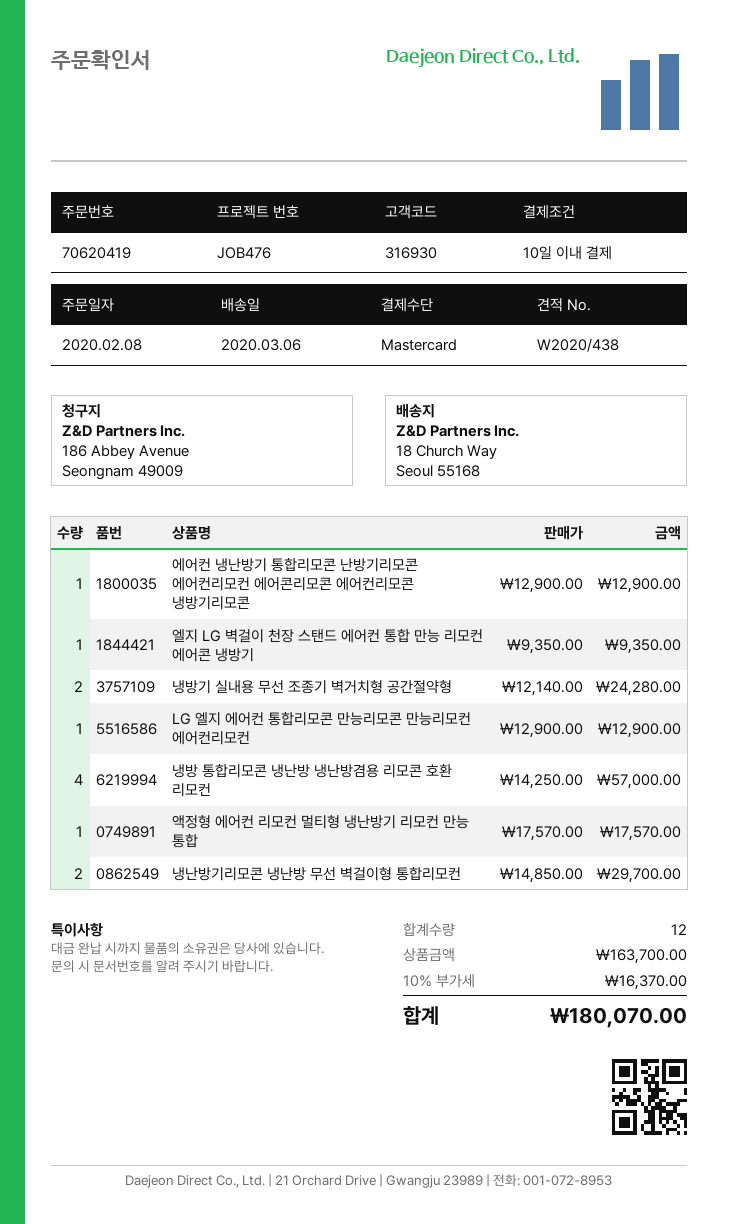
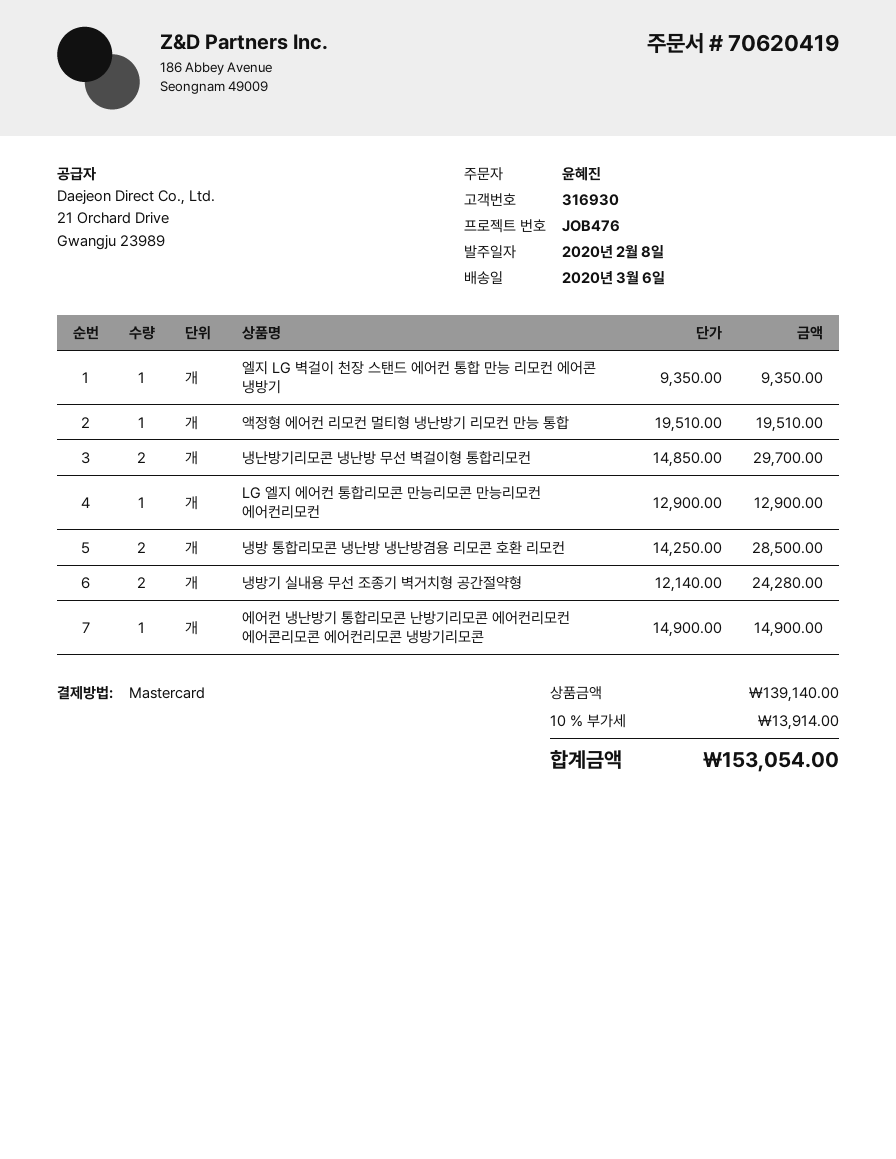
에어컨 냉난방기 통합리모콘 난방기리모콘 에어컨리모컨 에어콘리모콘 에어컨리모콘 냉방기리모콘: 1 x 12900.00 = 12900.00 -> 1 x 14900.00 = 14900.00
냉방 통합리모콘 냉난방 냉난방겸용 리모콘 호환 리모컨: 4 x 14250.00 = 57000.00 -> 2 x 14250.00 = 28500.00
액정형 에어컨 리모컨 멀티형 냉난방기 리모컨 만능 통합: 1 x 17570.00 = 17570.00 -> 1 x 19510.00 = 19510.00
subtotal: 163700.00 -> 139140.00
tax: 10% = 16370.00 -> 10% = 13914.00
total: 180070.00 -> 153054.00

